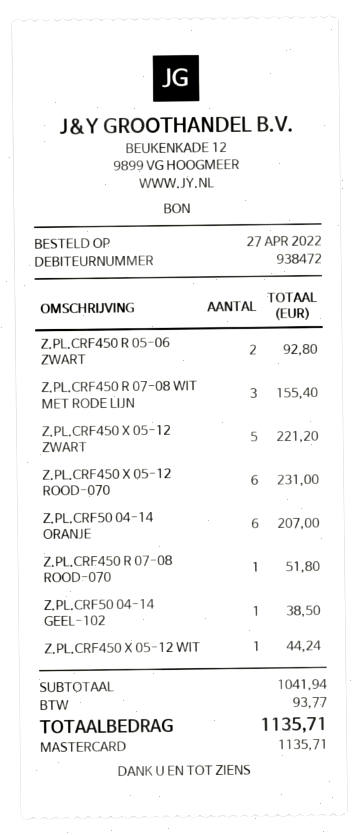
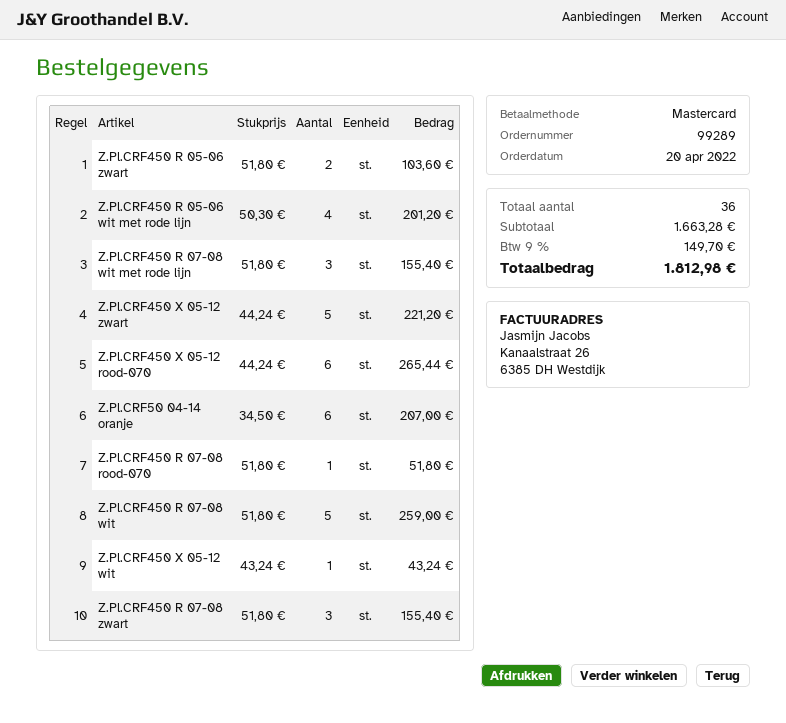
order date: 2022-04-27 -> 2022-04-20
Z.PL.CRF450 R 05-06 ZWART: 2 for 92.80 -> 2 for 103.60
Z.PL.CRF450 X 05-12 ROOD-070: 6 for 231.00 -> 6 for 265.44
Z.PL.CRF50 04-14 GEEL-102: 1 for 38.50 -> none
Z.PL.CRF450 X 05-12 WIT: 1 for 44.24 -> 1 for 43.24
Z.Pl.CRF450 R 05-06 wit met rode lijn: none -> 4 for 201.20
Z.Pl.CRF450 R 07-08 wit: none -> 5 for 259.00
Z.Pl.CRF450 R 07-08 zwart: none -> 3 for 155.40
subtotal: 1041.94 -> 1663.28
tax: 93.77 -> 149.70
total: 1135.71 -> 1812.98

